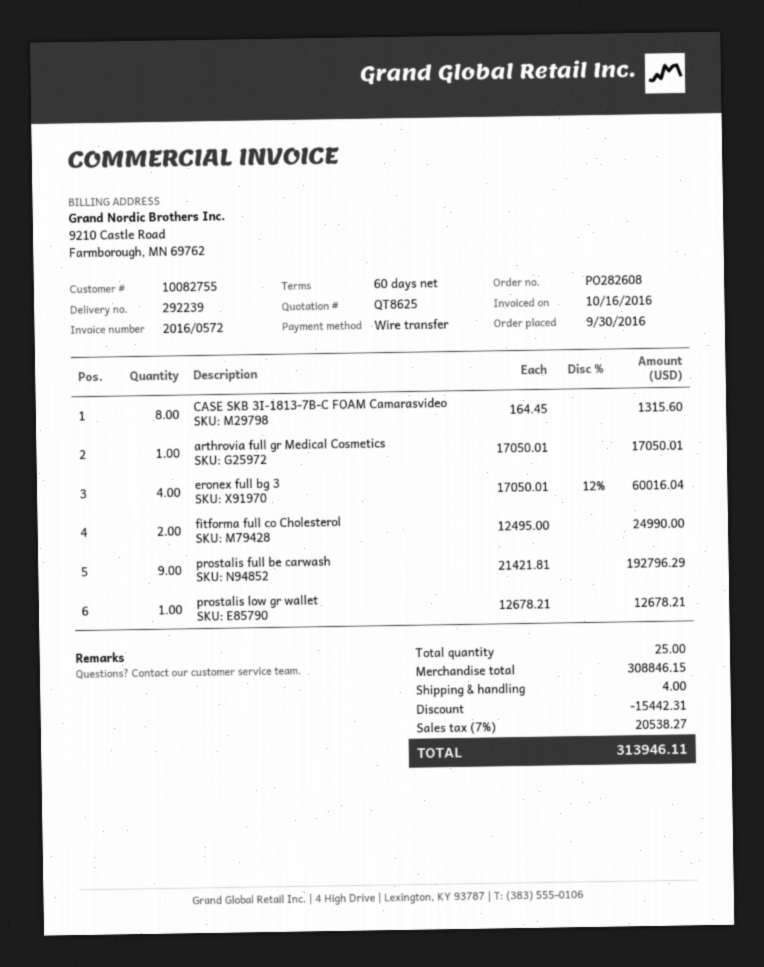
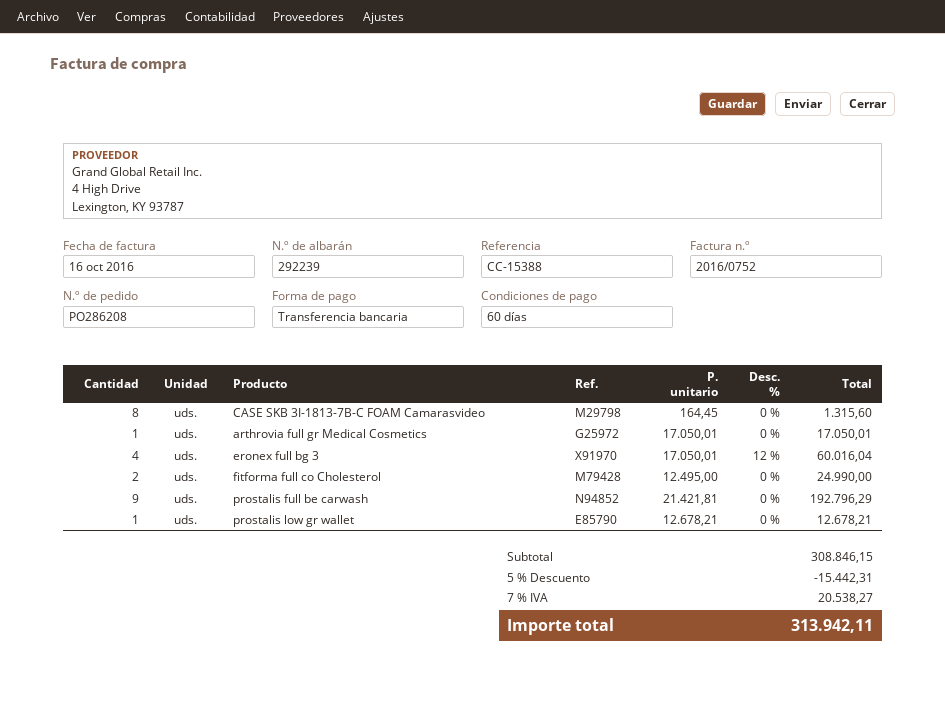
order number: PO282608 -> PO286208
invoice number: 2016/0572 -> 2016/0752
shipping: 4.00 -> none
total: 313946.11 -> 313942.11

